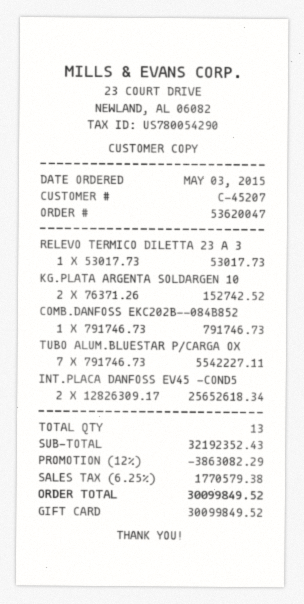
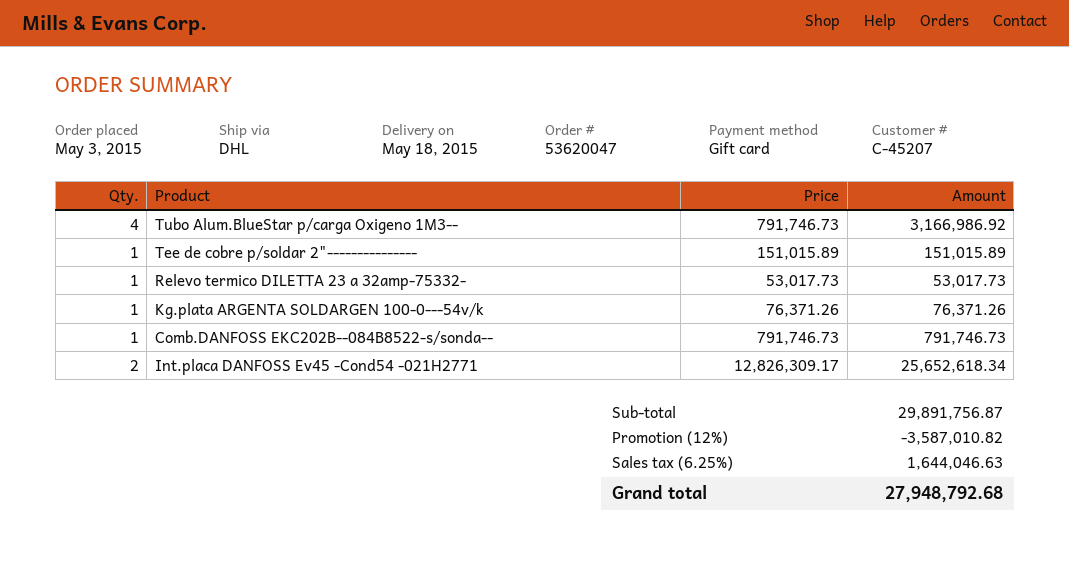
KG.PLATA ARGENTA SOLDARGEN 10: 2 x 76371.26 = 152742.52 -> 1 x 76371.26 = 76371.26
TUBO ALUM.BLUESTAR P/CARGA OX: 7 x 791746.73 = 5542227.11 -> 4 x 791746.73 = 3166986.92
Tee de cobre p/soldar 2"---------------: none -> 1 x 151015.89 = 151015.89
subtotal: 32192352.43 -> 29891756.87
discount: 12% = 3863082.29 -> 12% = 3587010.82
tax: 6.25% = 1770579.38 -> 6.25% = 1644046.63
total: 30099849.52 -> 27948792.68

